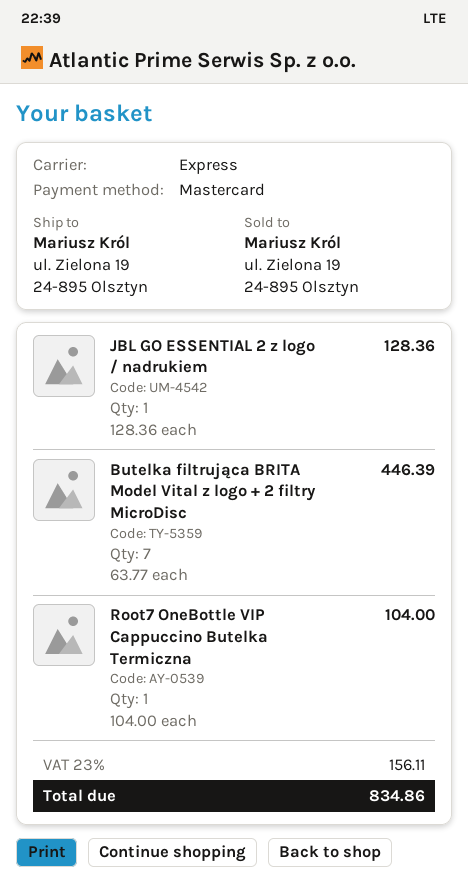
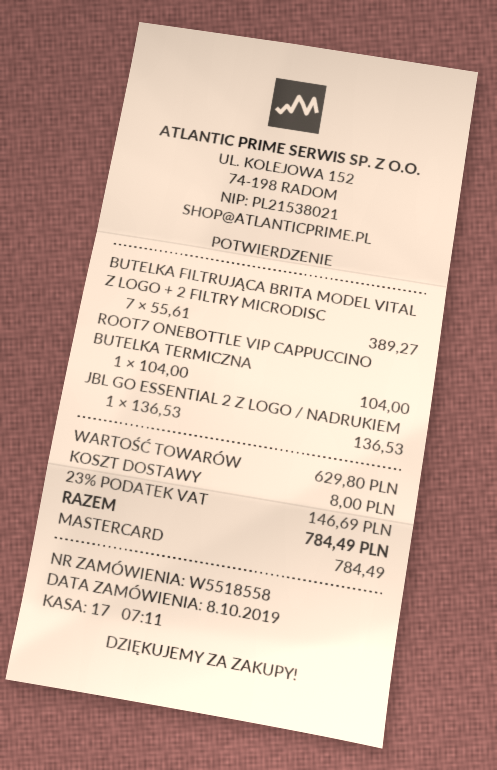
JBL GO ESSENTIAL 2 z logo / nadrukiem: 1 x 128.36 = 128.36 -> 1 x 136.53 = 136.53
Butelka filtrująca BRITA Model Vital z logo + 2 filtry MicroDisc: 7 x 63.77 = 446.39 -> 7 x 55.61 = 389.27
shipping: none -> 8.00
tax: 23% = 156.11 -> 23% = 146.69
total: 834.86 -> 784.49

